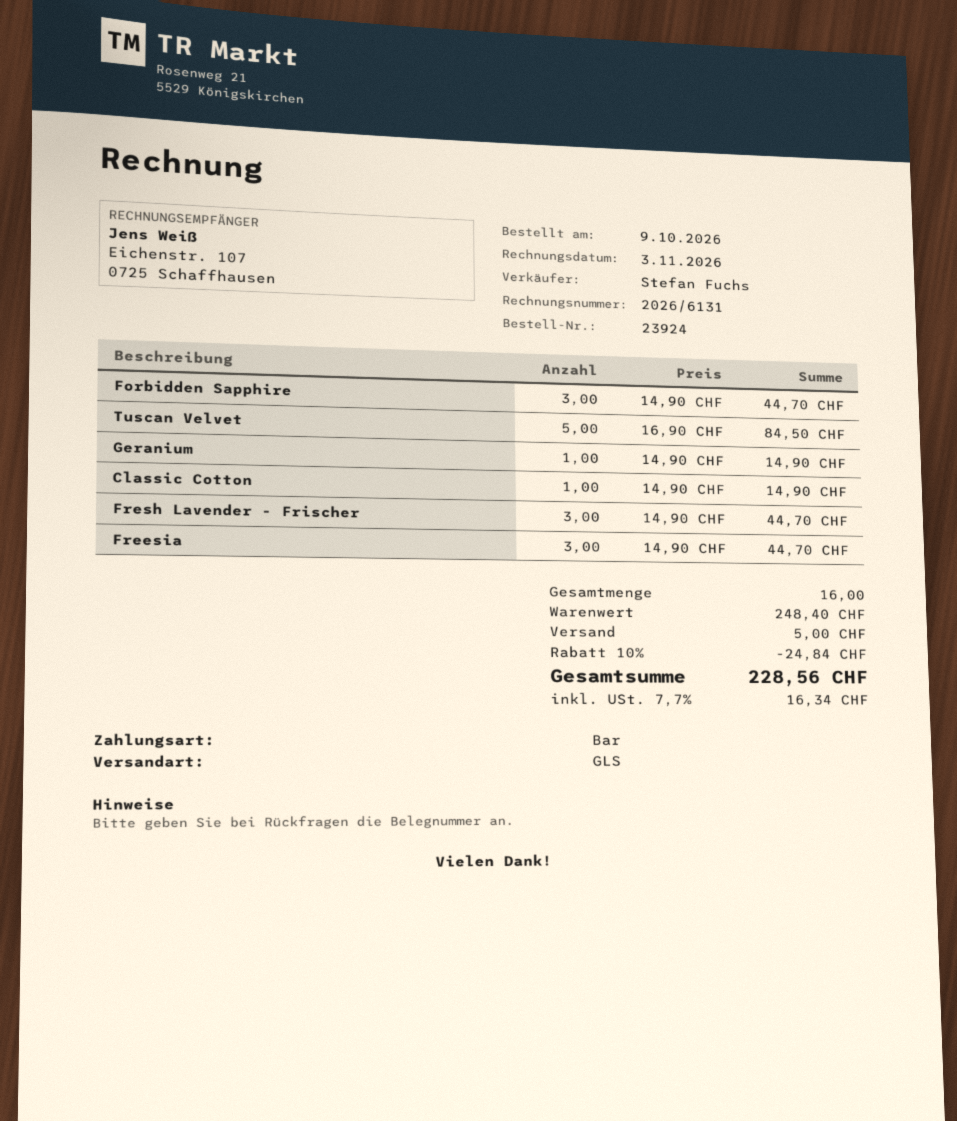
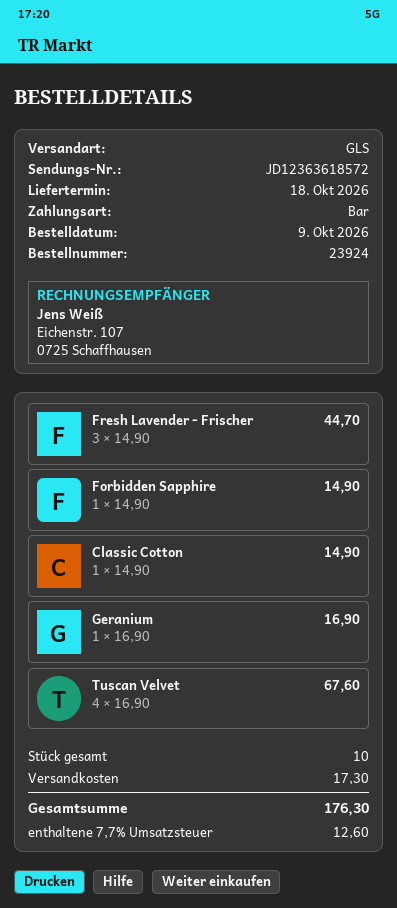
Forbidden Sapphire: 3 x 14.90 = 44.70 -> 1 x 14.90 = 14.90
Tuscan Velvet: 5 x 16.90 = 84.50 -> 4 x 16.90 = 67.60
Geranium: 1 x 14.90 = 14.90 -> 1 x 16.90 = 16.90
Freesia: 3 x 14.90 = 44.70 -> none
total quantity: 16 -> 10
discount: 10% = 24.84 -> none
shipping: 5.00 -> 17.30
tax: 7.7% = 16.34 -> 7.7% = 12.60
total: 228.56 -> 176.30

